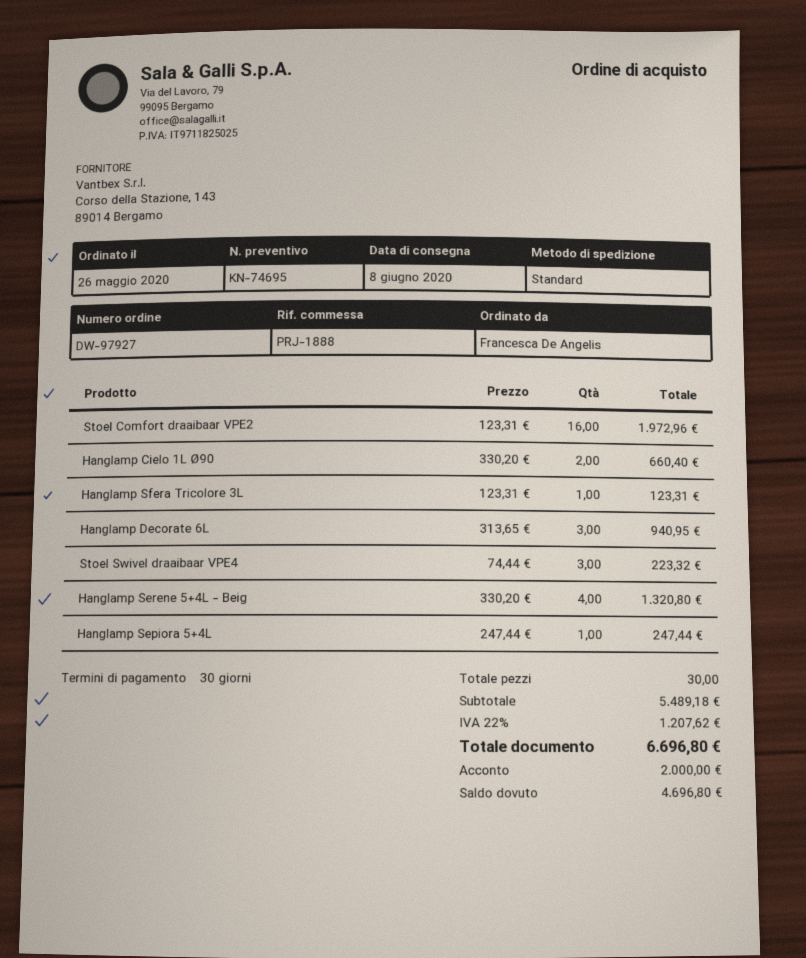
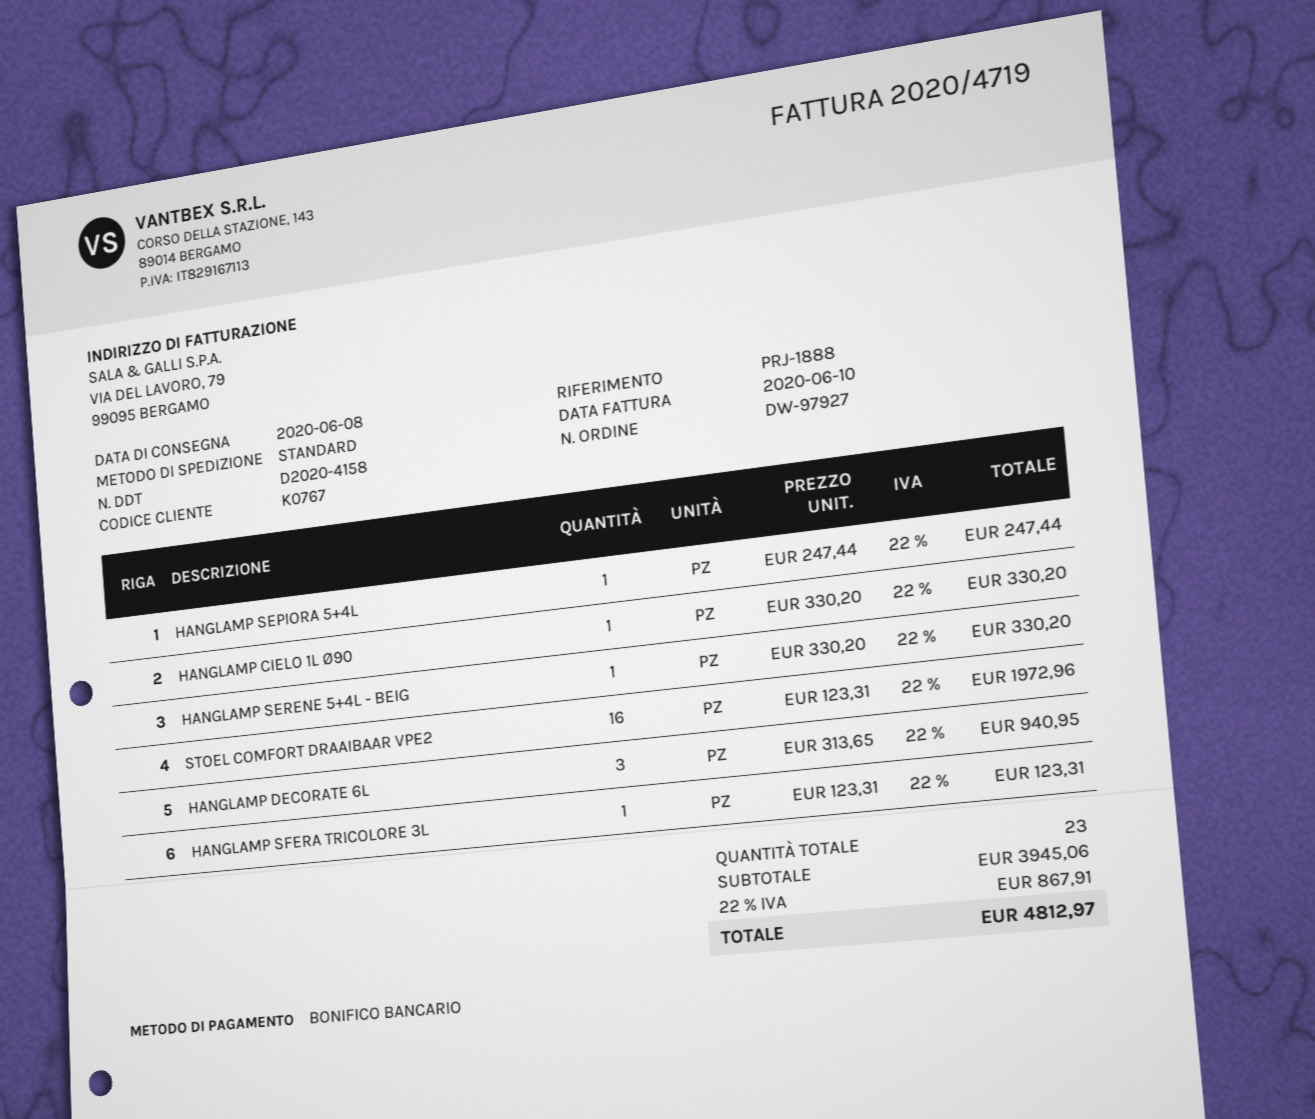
Hanglamp Cielo 1L Ø90: 2 x 330.20 = 660.40 -> 1 x 330.20 = 330.20
Stoel Swivel draaibaar VPE4: 3 x 74.44 = 223.32 -> none
Hanglamp Serene 5+4L - Beig: 4 x 330.20 = 1320.80 -> 1 x 330.20 = 330.20
total quantity: 30 -> 23
subtotal: 5489.18 -> 3945.06
tax: 22% = 1207.62 -> 22% = 867.91
total: 6696.80 -> 4812.97

